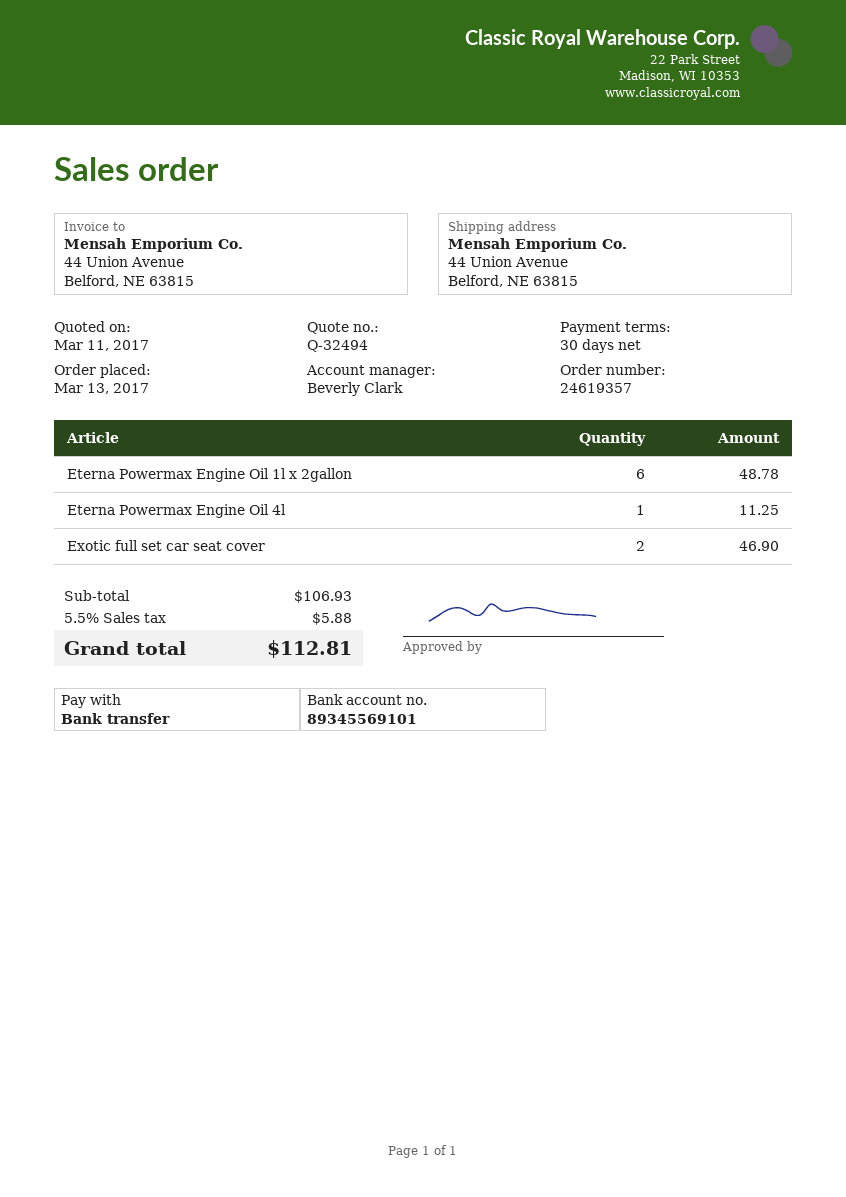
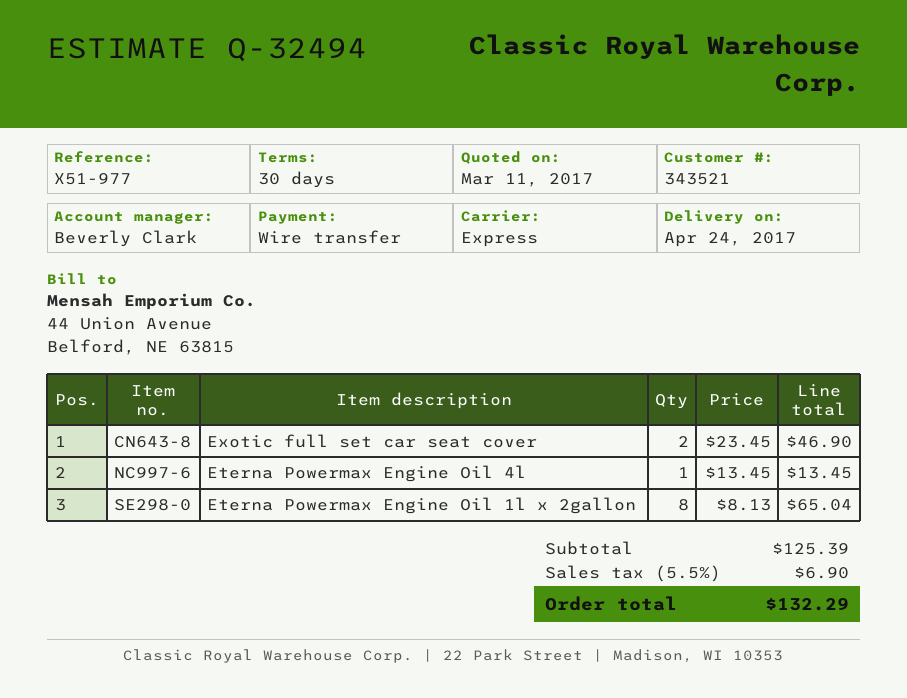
Eterna Powermax Engine Oil 1l x 2gallon: 6 for 48.78 -> 8 for 65.04
Eterna Powermax Engine Oil 4l: 1 for 11.25 -> 1 for 13.45
subtotal: 106.93 -> 125.39
tax: 5.5% = 5.88 -> 5.5% = 6.90
total: 112.81 -> 132.29

